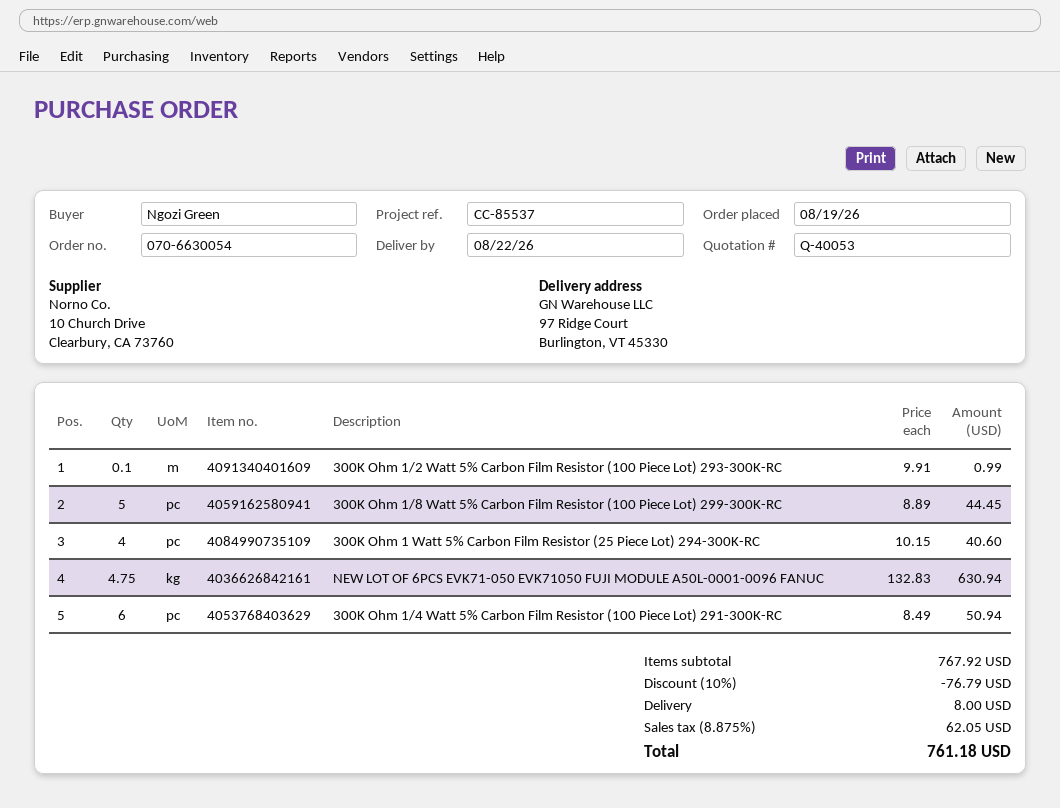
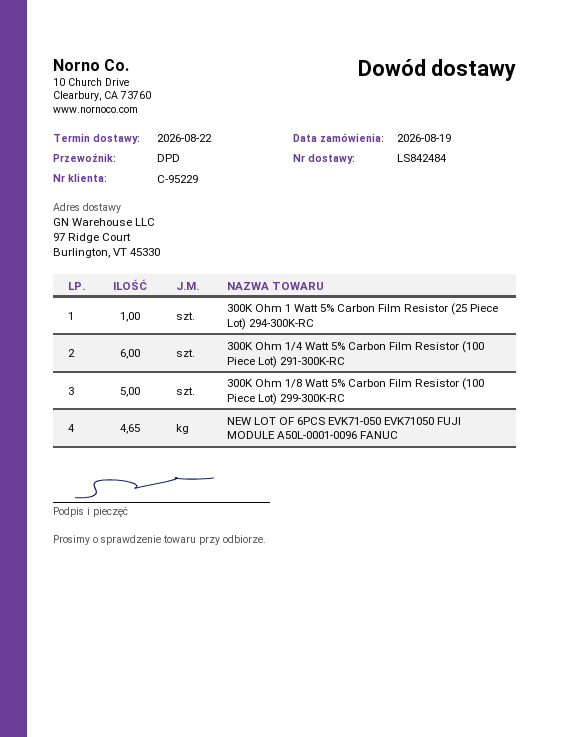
300K Ohm 1/2 Watt 5% Carbon Film Resistor (100 Piece Lot) 293-300K-RC: 0.1 -> none
300K Ohm 1 Watt 5% Carbon Film Resistor (25 Piece Lot) 294-300K-RC: 4 -> 1
NEW LOT OF 6PCS EVK71-050 EVK71050 FUJI MODULE A50L-0001-0096 FANUC: 4.75 -> 4.65

